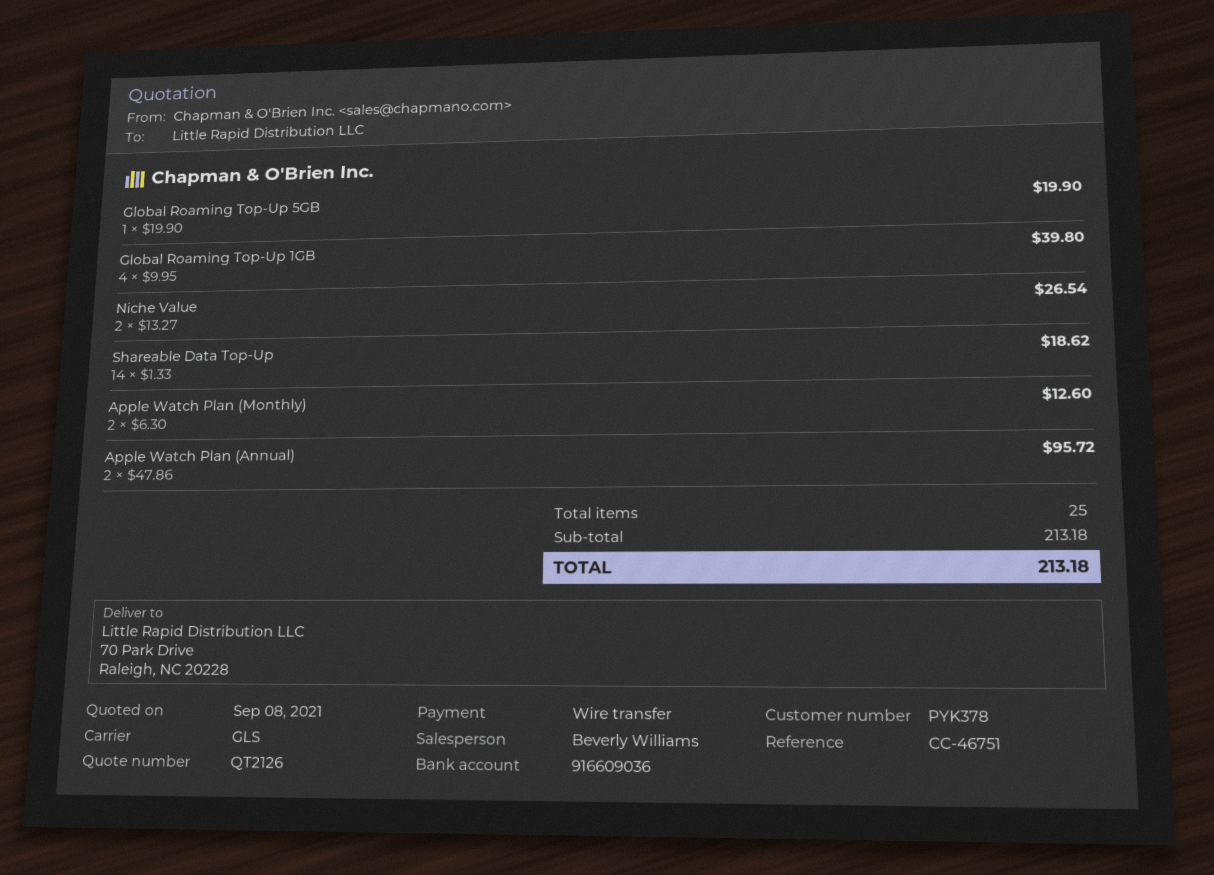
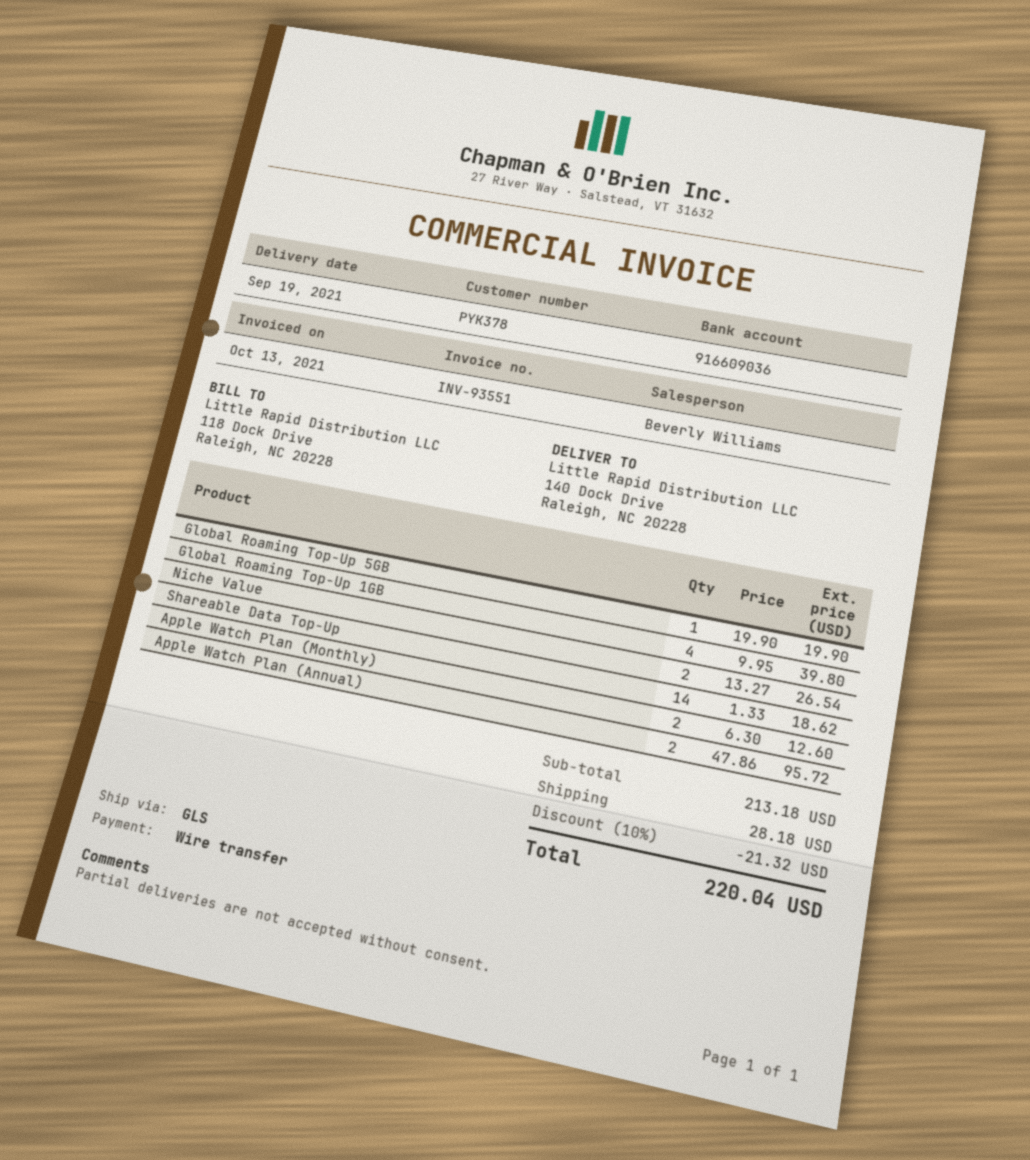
ship to: 70 Park Drive, Raleigh, NC 20228 -> 140 Dock Drive, Raleigh, NC 20228
discount: none -> 10% = 21.32
shipping: none -> 28.18
total: 213.18 -> 220.04

